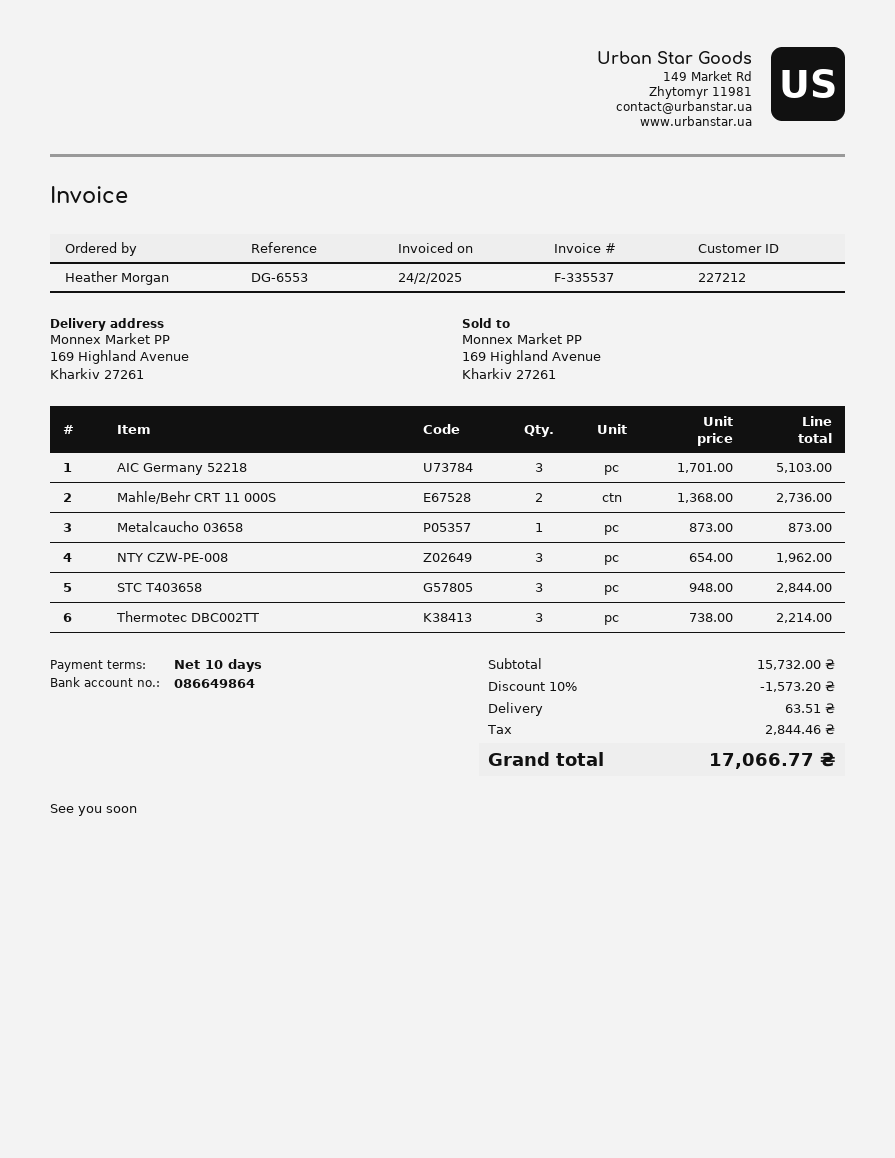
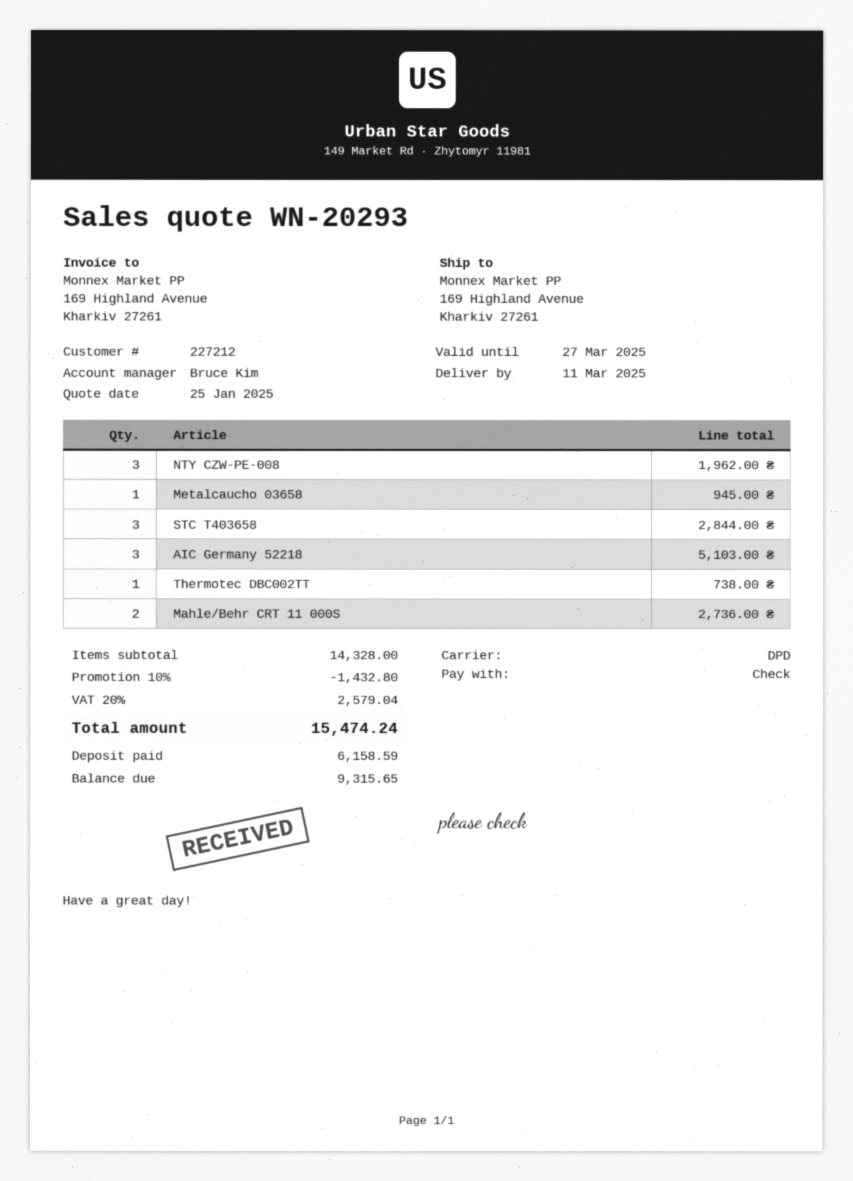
Metalcaucho 03658: 1 for 873.00 -> 1 for 945.00
Thermotec DBC002TT: 3 for 2214.00 -> 1 for 738.00
subtotal: 15732.00 -> 14328.00
discount: 10% = 1573.20 -> 10% = 1432.80
shipping: 63.51 -> none
tax: 2844.46 -> 2579.04
total: 17066.77 -> 15474.24

